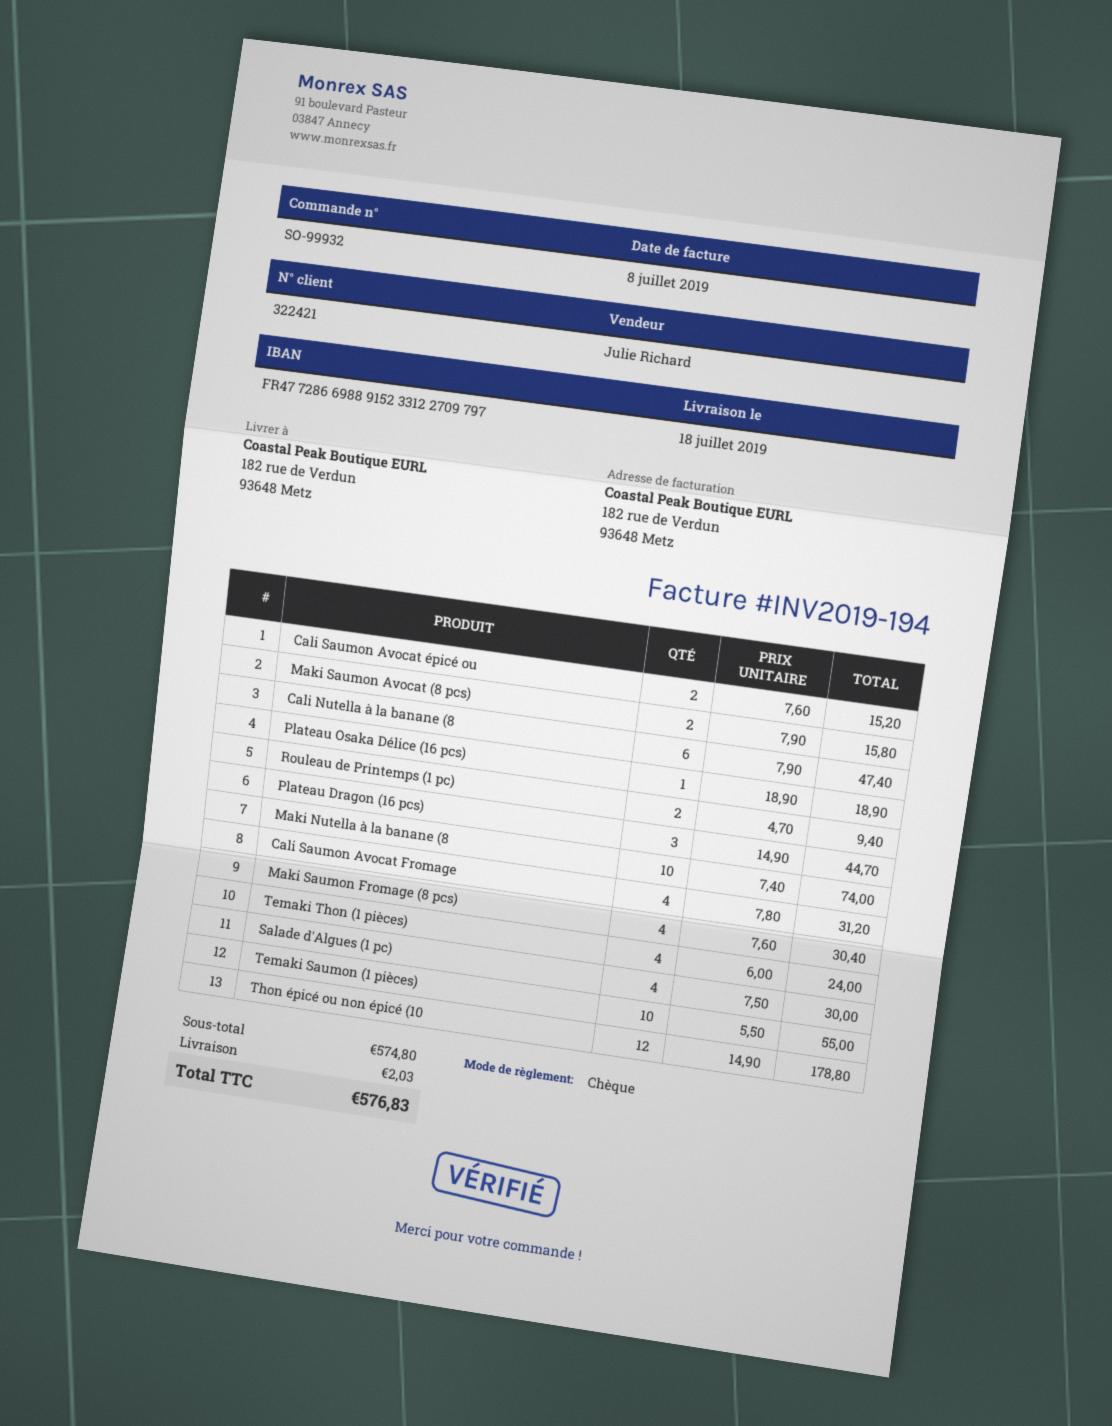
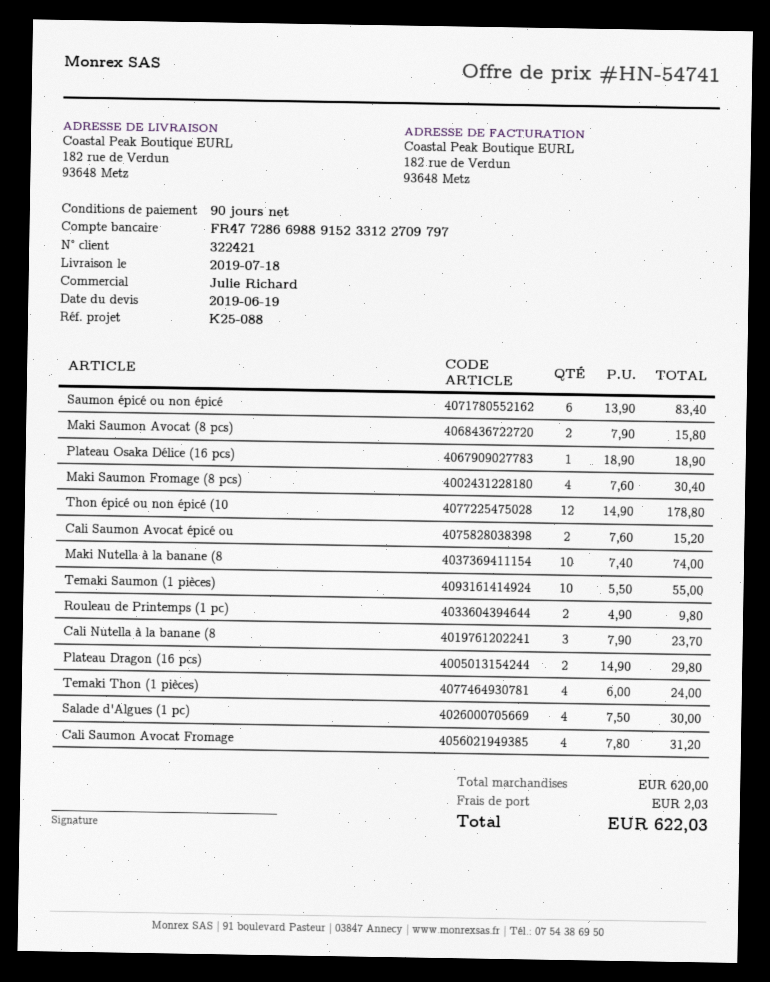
Cali Nutella à la banane (8: 6 x 7.90 = 47.40 -> 3 x 7.90 = 23.70
Rouleau de Printemps (1 pc): 2 x 4.70 = 9.40 -> 2 x 4.90 = 9.80
Plateau Dragon (16 pcs): 3 x 14.90 = 44.70 -> 2 x 14.90 = 29.80
Saumon épicé ou non épicé: none -> 6 x 13.90 = 83.40
subtotal: 574.80 -> 620.00
total: 576.83 -> 622.03

